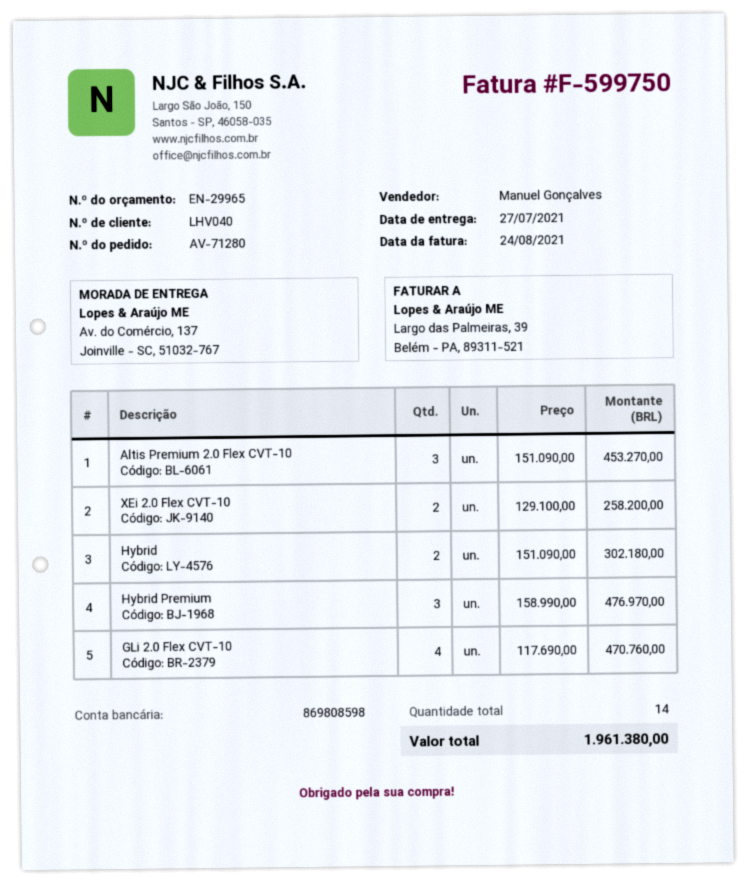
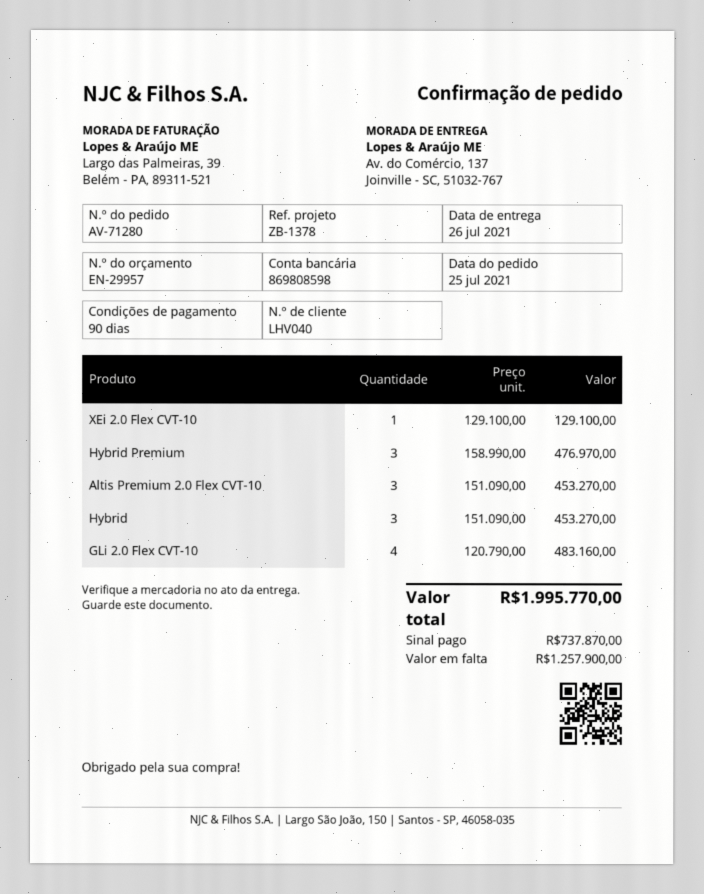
quote number: EN-29965 -> EN-29957
delivery date: 2021-07-27 -> 2021-07-26
XEi 2.0 Flex CVT-10: 2 x 129100.00 = 258200.00 -> 1 x 129100.00 = 129100.00
Hybrid: 2 x 151090.00 = 302180.00 -> 3 x 151090.00 = 453270.00
GLi 2.0 Flex CVT-10: 4 x 117690.00 = 470760.00 -> 4 x 120790.00 = 483160.00
total: 1961380.00 -> 1995770.00

